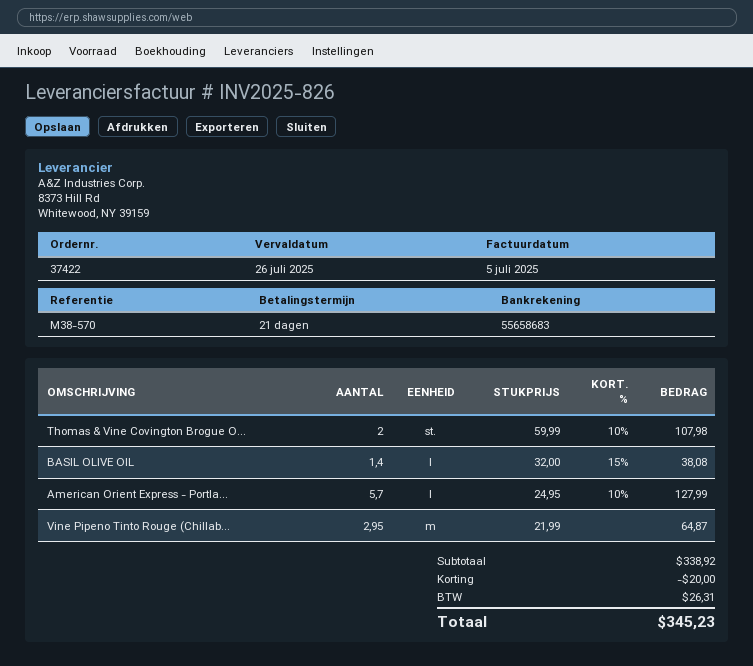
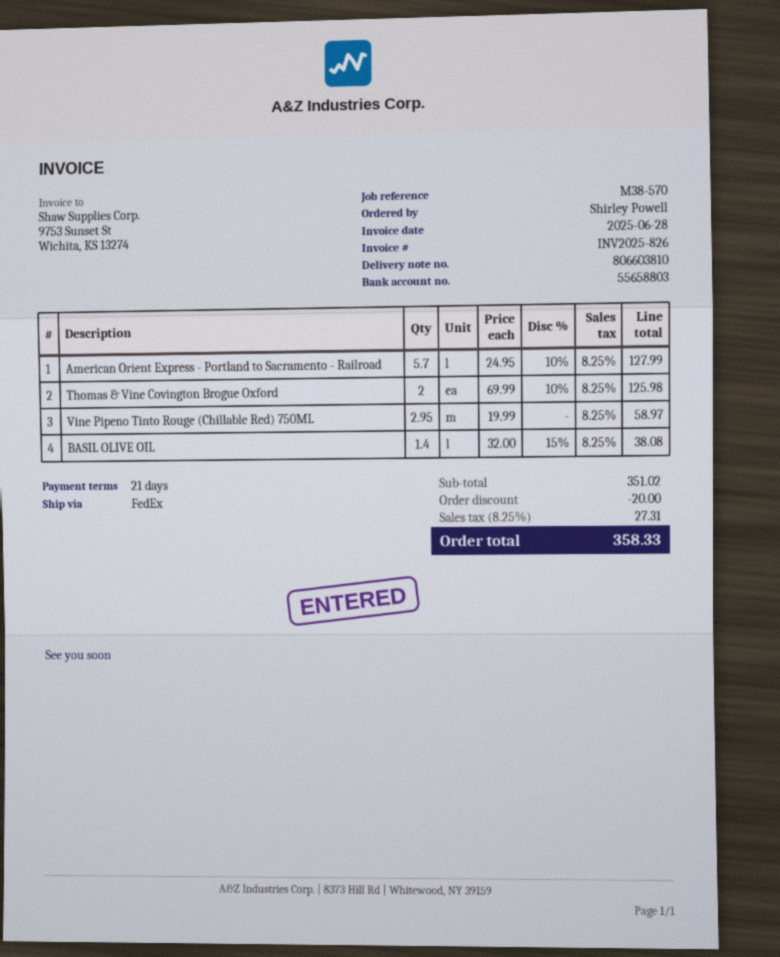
invoice date: 2025-07-05 -> 2025-06-28
bank account: 55658683 -> 55658803
Thomas & Vine Covington Brogue O...: 2 x 59.99 - 10% = 107.98 -> 2 x 69.99 - 10% = 125.98
Vine Pipeno Tinto Rouge (Chillab...: 2.95 x 21.99 = 64.87 -> 2.95 x 19.99 = 58.97
subtotal: 338.92 -> 351.02
tax: 26.31 -> 27.31
total: 345.23 -> 358.33

